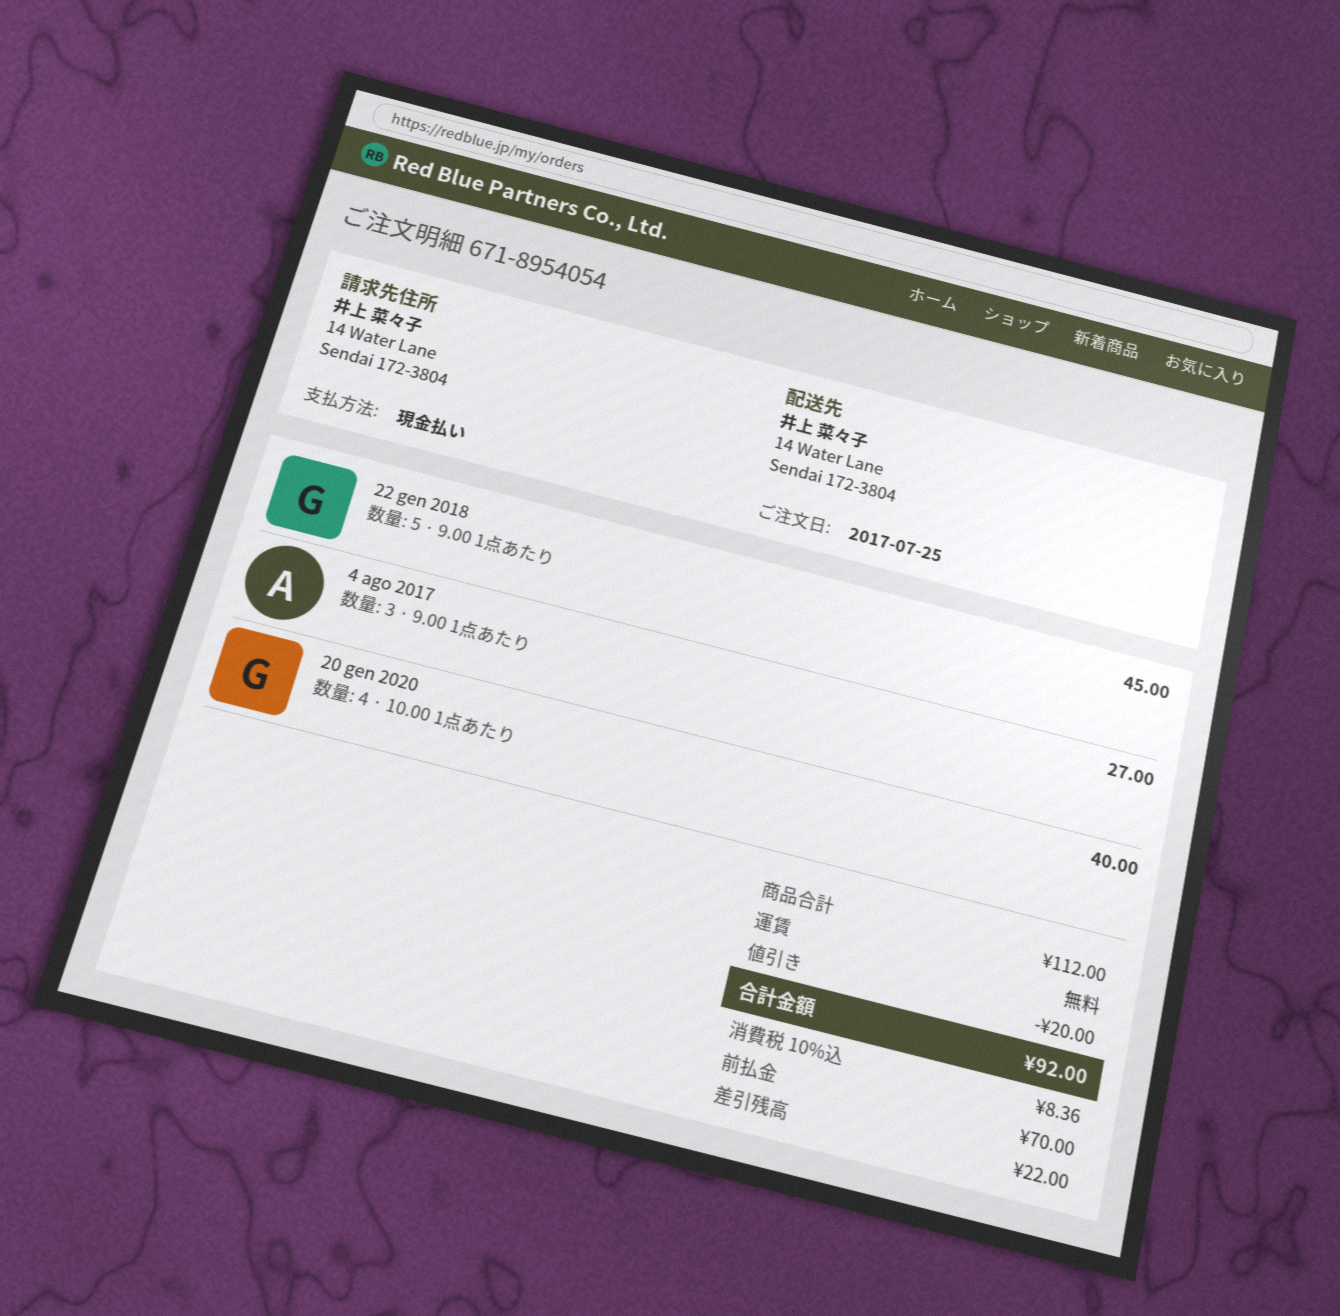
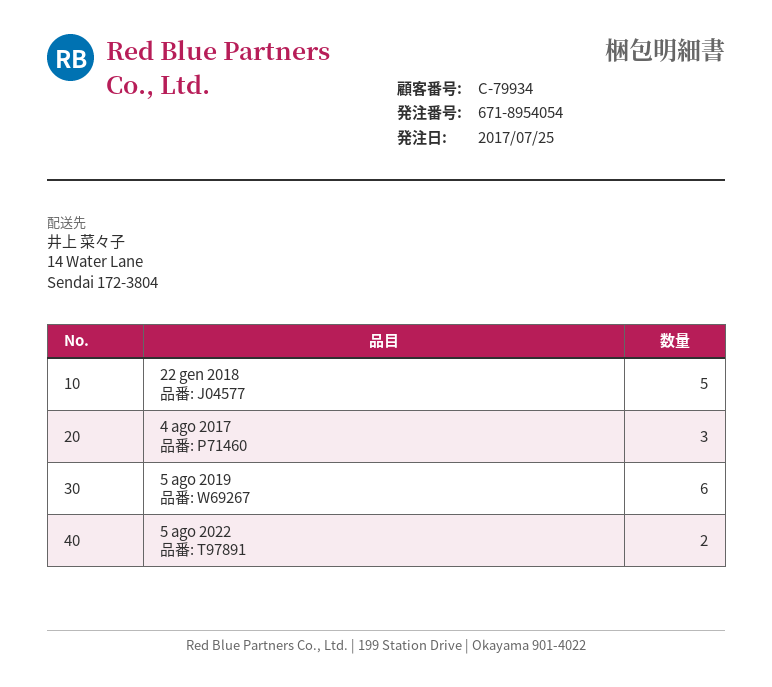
20 gen 2020: 4 -> none
5 ago 2019: none -> 6
5 ago 2022: none -> 2

